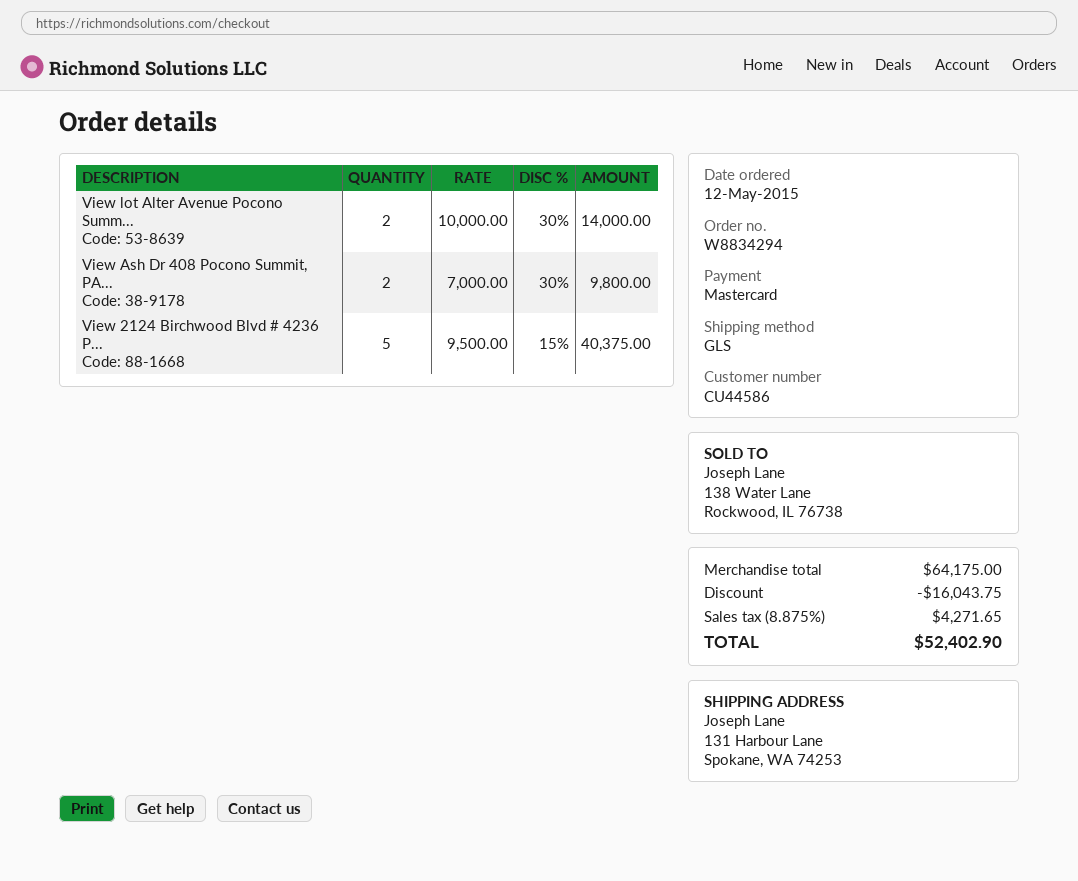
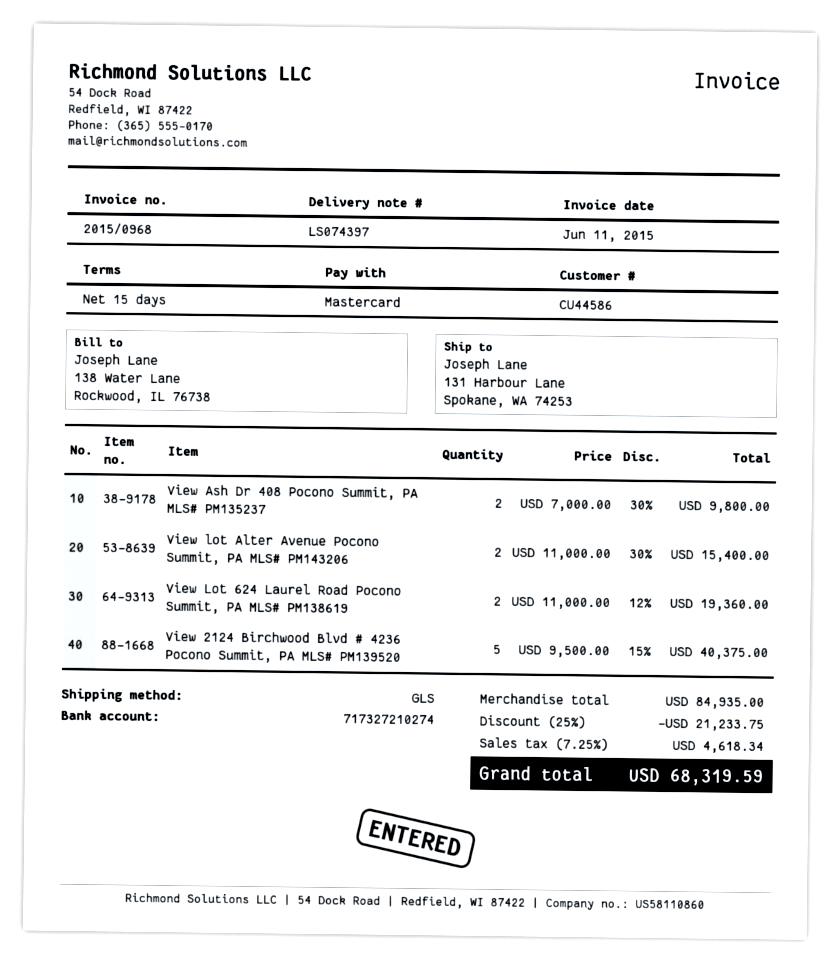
View lot Alter Avenue Pocono Summ...: 2 x 10000.00 - 30% = 14000.00 -> 2 x 11000.00 - 30% = 15400.00
View Lot 624 Laurel Road Pocono Summit, PA MLS# PM138619: none -> 2 x 11000.00 - 12% = 19360.00
subtotal: 64175.00 -> 84935.00
discount: 16043.75 -> 21233.75
tax: 8.875% = 4271.65 -> 7.25% = 4618.34
total: 52402.90 -> 68319.59

